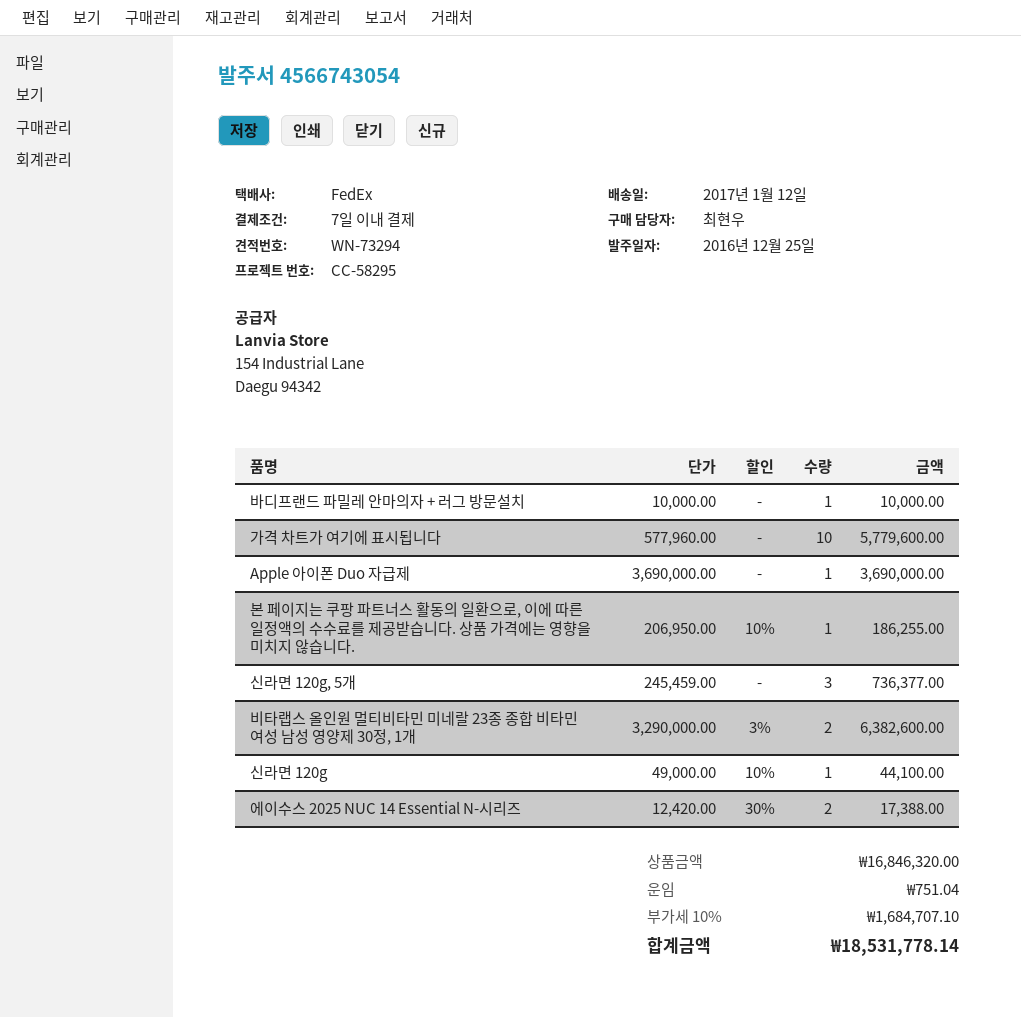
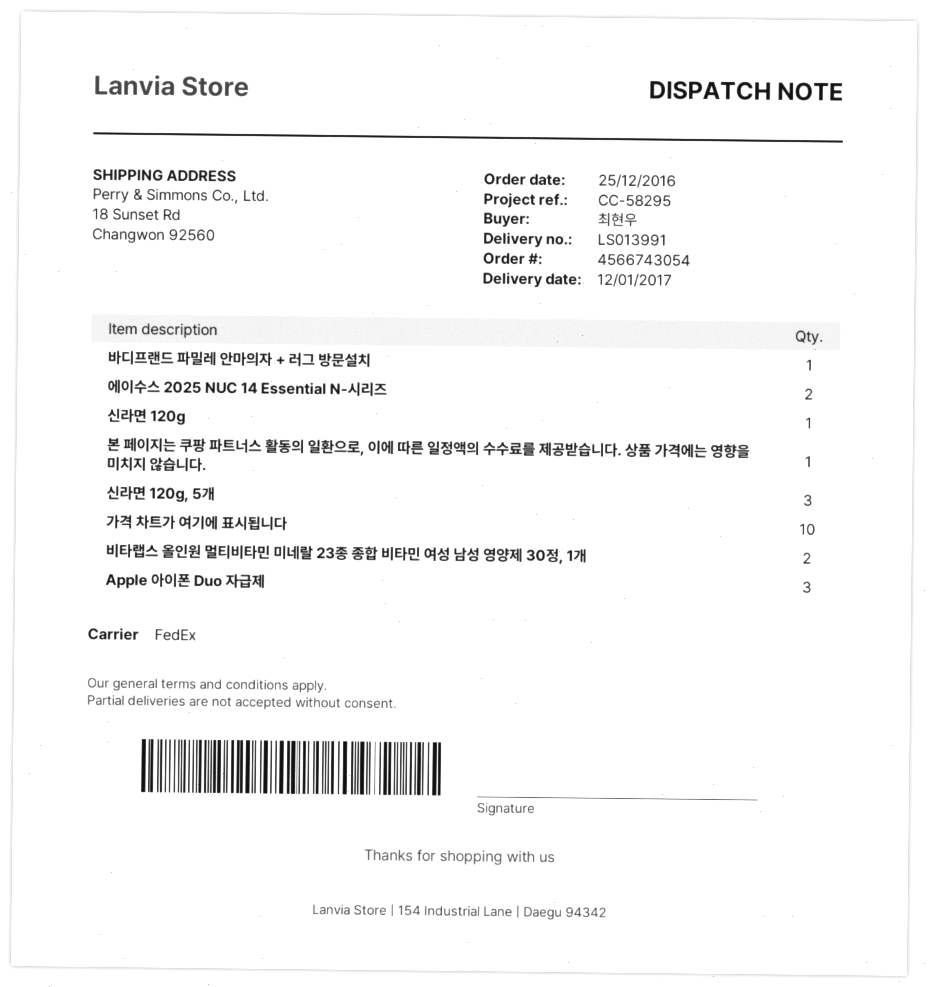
Apple 아이폰 Duo 자급제: 1 -> 3

